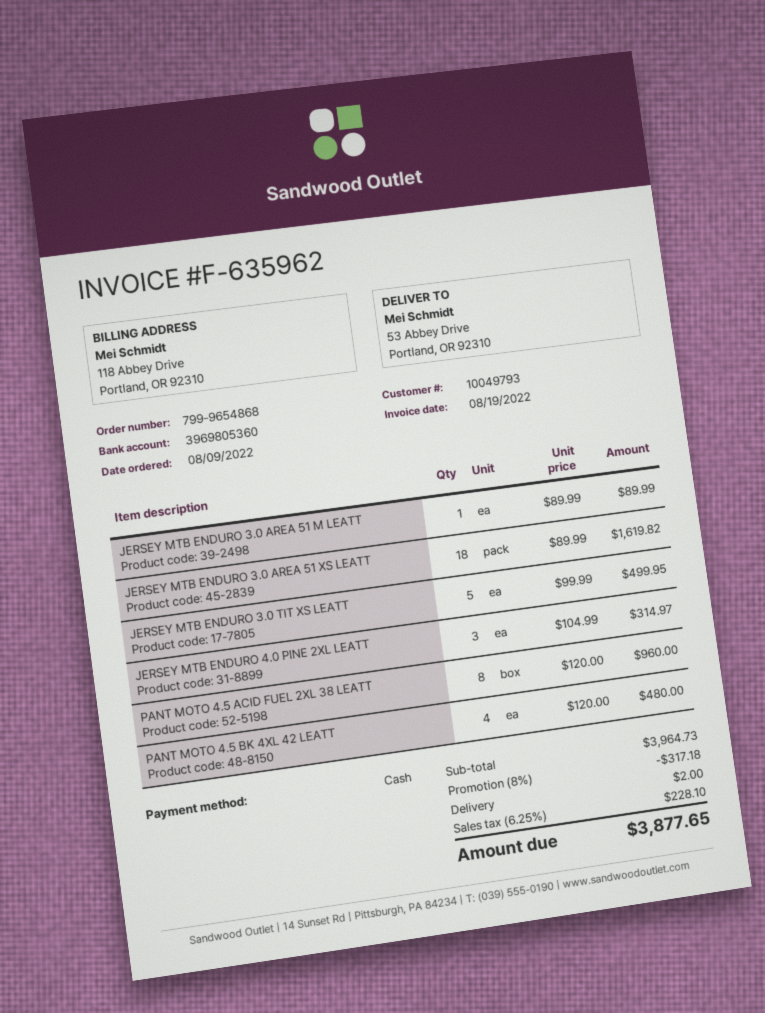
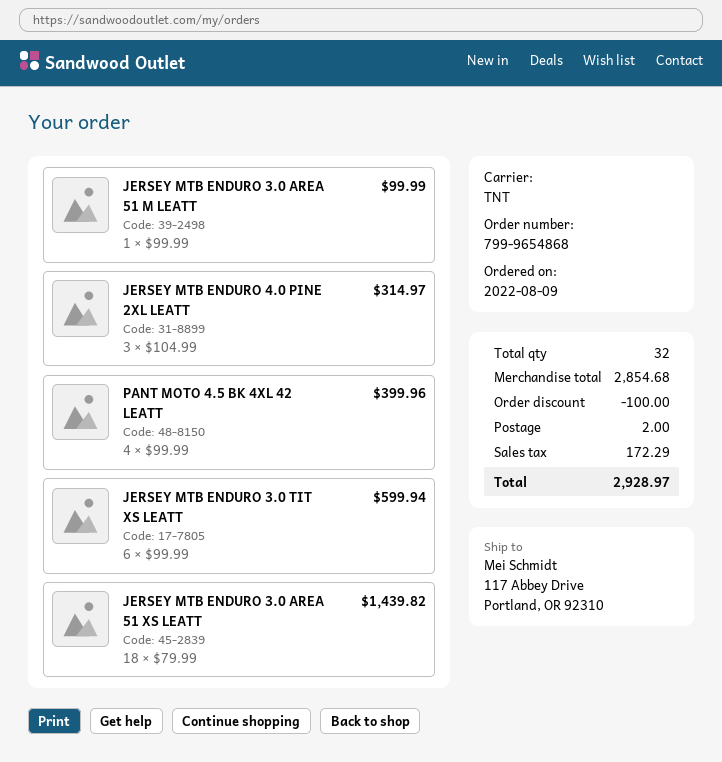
ship to: 53 Abbey Drive, Portland, OR 92310 -> 117 Abbey Drive, Portland, OR 92310
JERSEY MTB ENDURO 3.0 AREA 51 M LEATT: 1 x 89.99 = 89.99 -> 1 x 99.99 = 99.99
JERSEY MTB ENDURO 3.0 AREA 51 XS LEATT: 18 x 89.99 = 1619.82 -> 18 x 79.99 = 1439.82
JERSEY MTB ENDURO 3.0 TIT XS LEATT: 5 x 99.99 = 499.95 -> 6 x 99.99 = 599.94
PANT MOTO 4.5 ACID FUEL 2XL 38 LEATT: 8 x 120.00 = 960.00 -> none
PANT MOTO 4.5 BK 4XL 42 LEATT: 4 x 120.00 = 480.00 -> 4 x 99.99 = 399.96
subtotal: 3964.73 -> 2854.68
discount: 317.18 -> 100.00
tax: 228.10 -> 172.29
total: 3877.65 -> 2928.97

